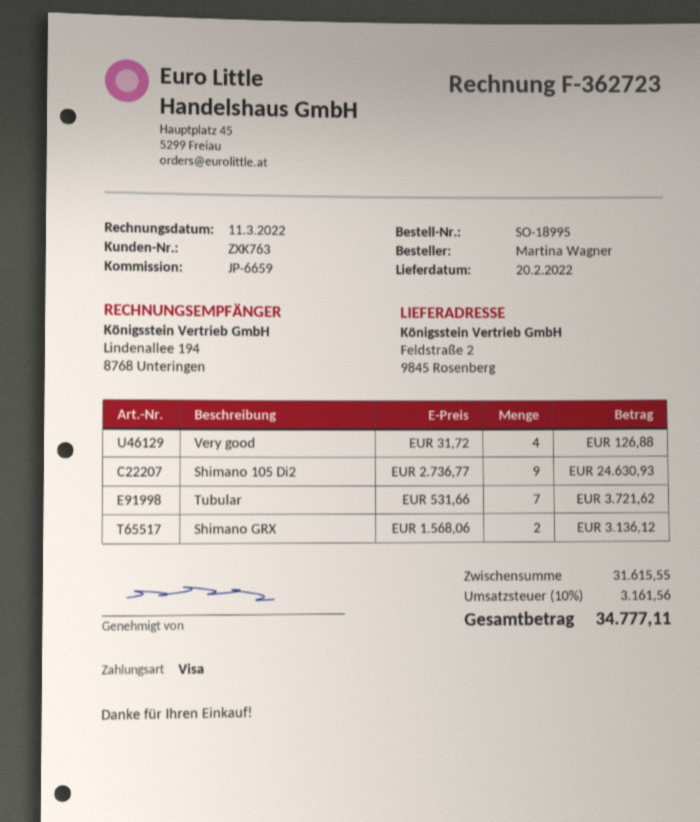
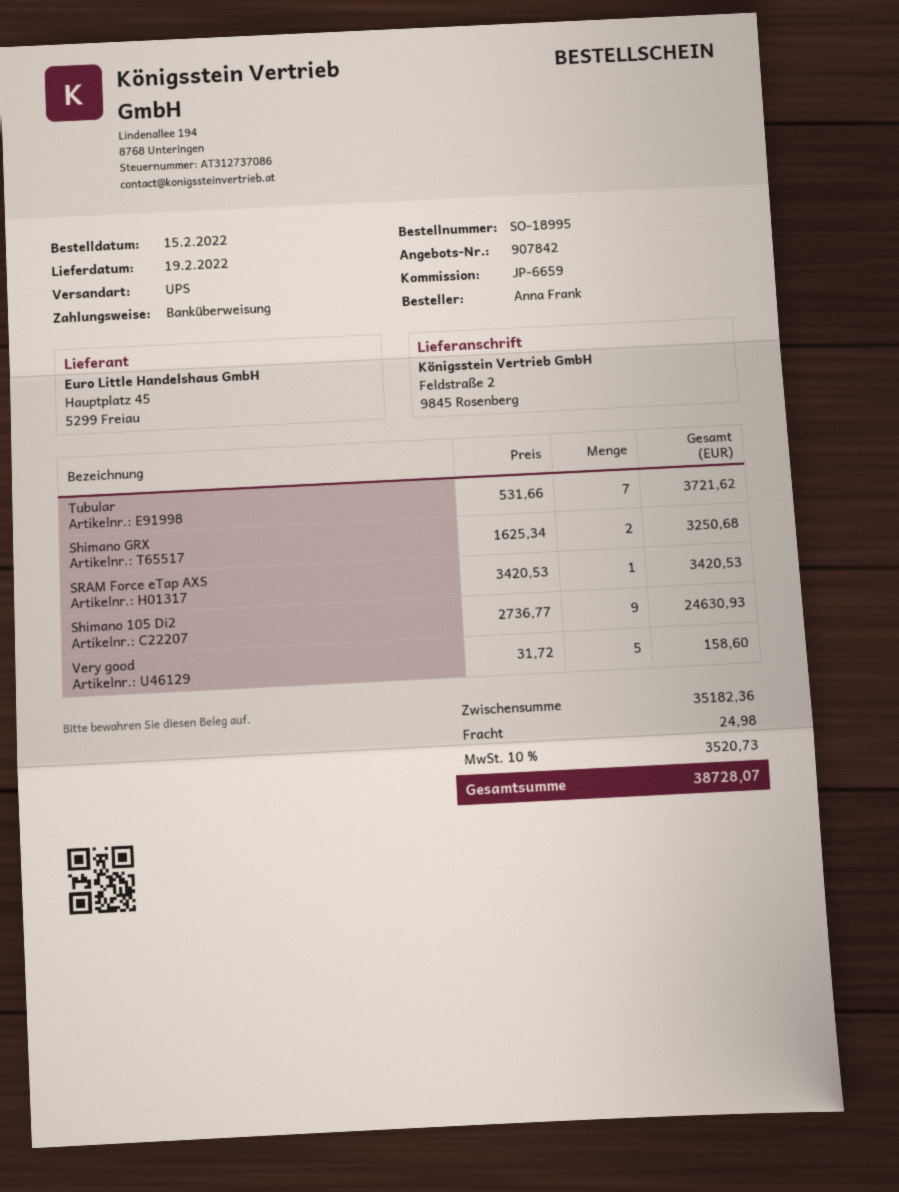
delivery date: 2022-02-20 -> 2022-02-19
ordered by: Martina Wagner -> Anna Frank
payment method: Visa -> bank transfer
Very good: 4 x 31.72 = 126.88 -> 5 x 31.72 = 158.60
Shimano GRX: 2 x 1568.06 = 3136.12 -> 2 x 1625.34 = 3250.68
SRAM Force eTap AXS: none -> 1 x 3420.53 = 3420.53
subtotal: 31615.55 -> 35182.36
shipping: none -> 24.98
tax: 10% = 3161.56 -> 10% = 3520.73
total: 34777.11 -> 38728.07

